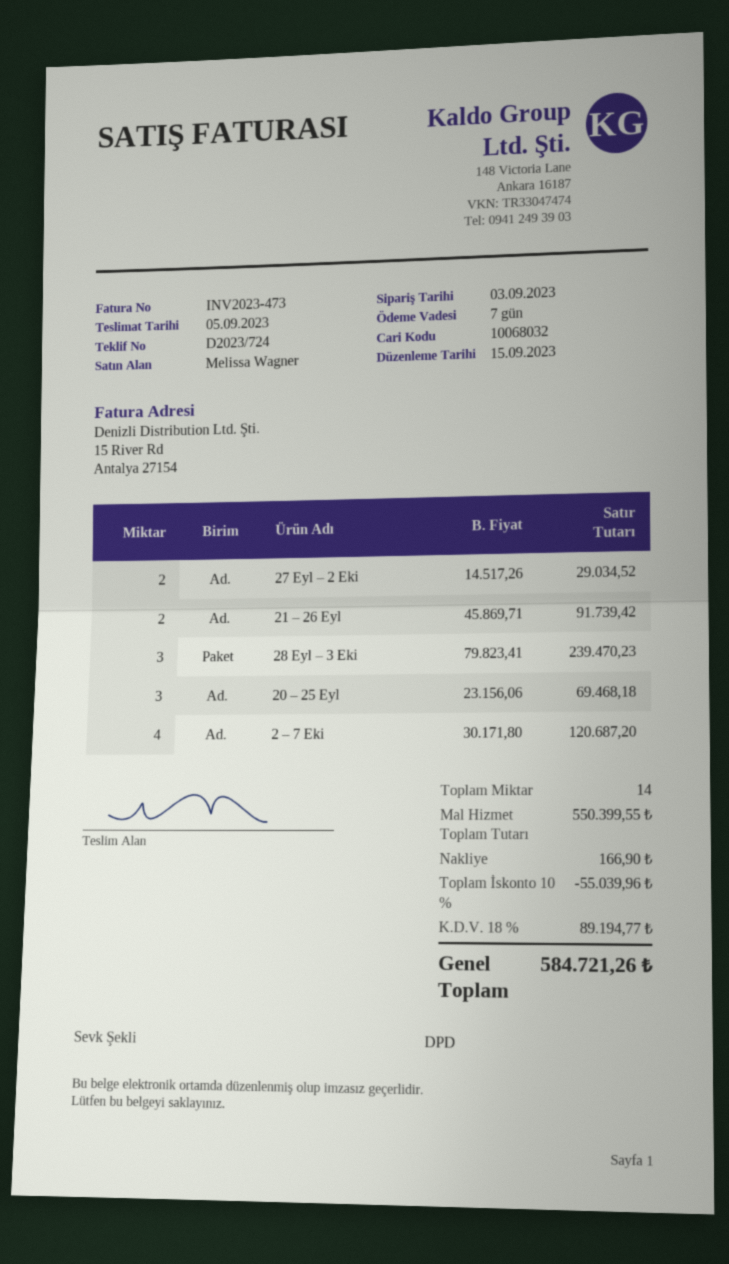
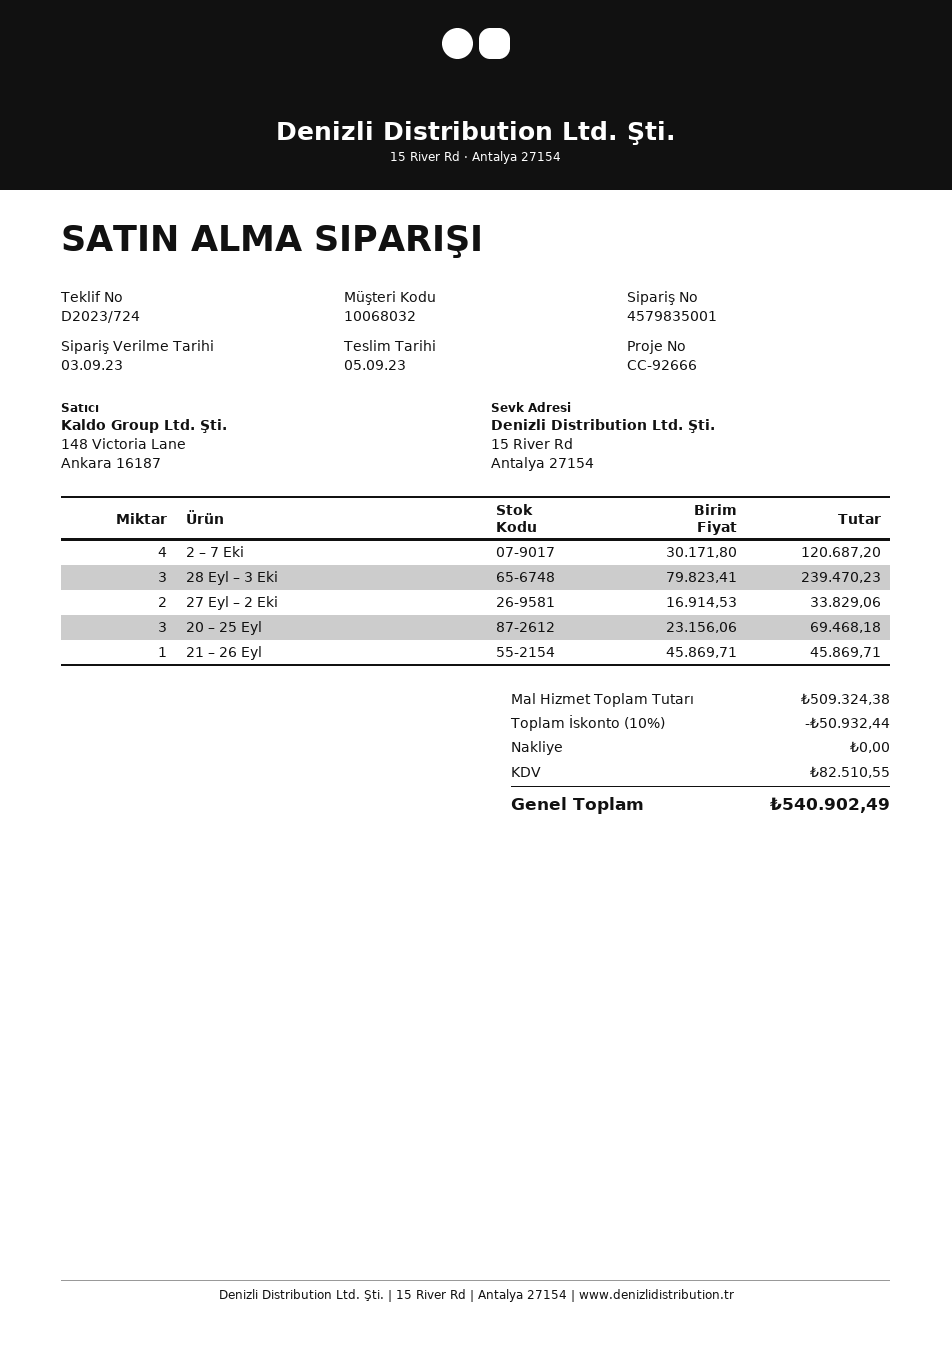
27 Eyl – 2 Eki: 2 x 14517.26 = 29034.52 -> 2 x 16914.53 = 33829.06
21 – 26 Eyl: 2 x 45869.71 = 91739.42 -> 1 x 45869.71 = 45869.71
subtotal: 550399.55 -> 509324.38
discount: 10% = 55039.96 -> 10% = 50932.44
shipping: 166.90 -> 0.00
tax: 89194.77 -> 82510.55
total: 584721.26 -> 540902.49

